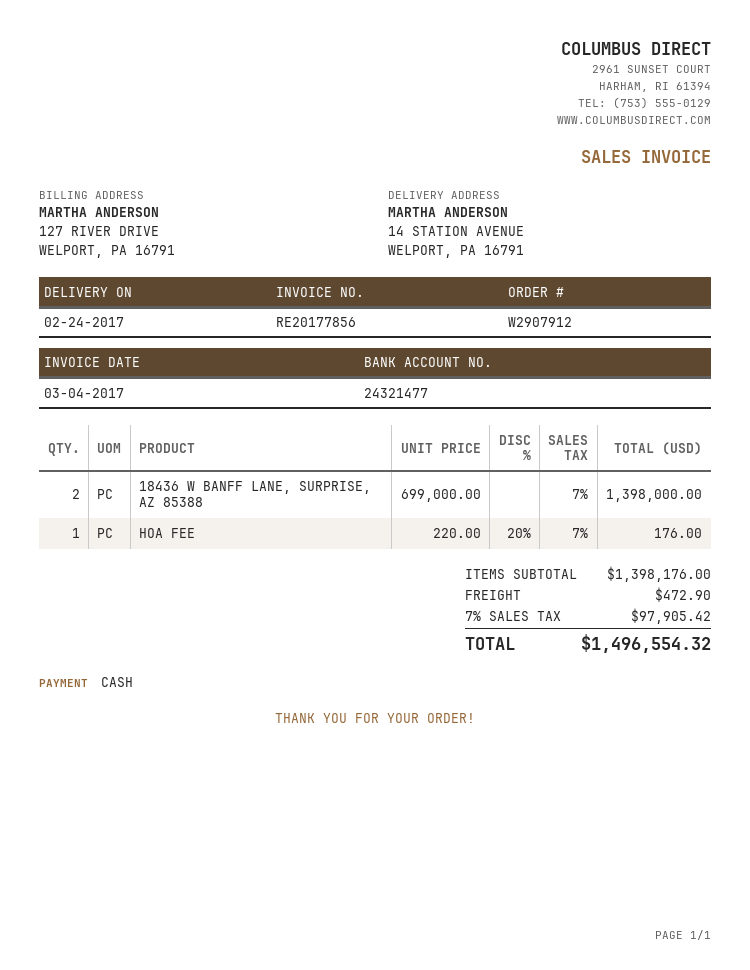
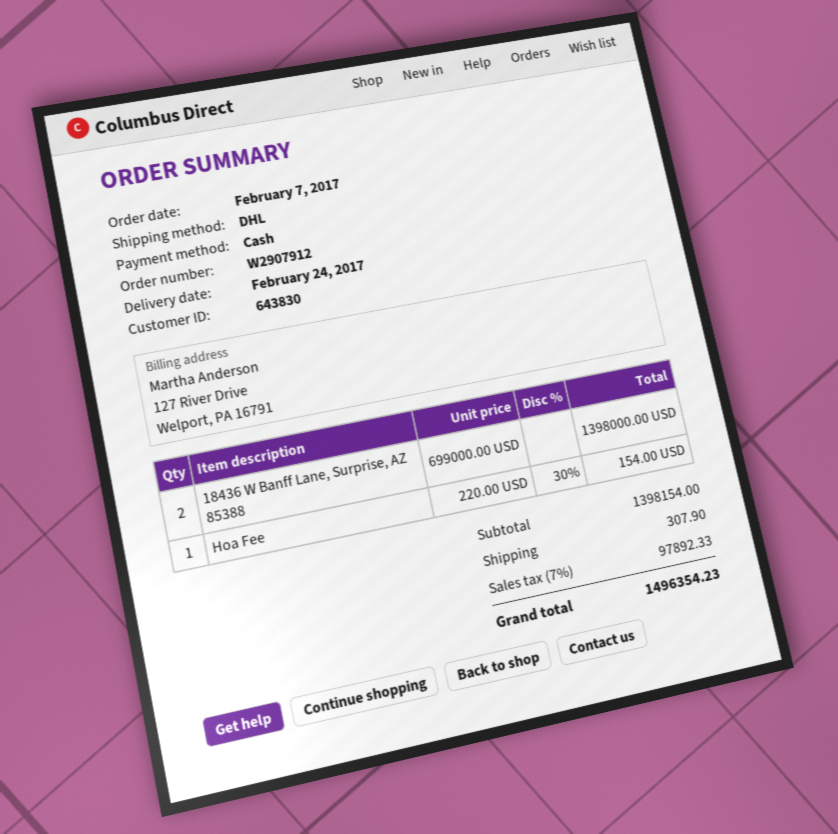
HOA FEE: 1 x 220.00 - 20% = 176.00 -> 1 x 220.00 - 30% = 154.00
subtotal: 1398176.00 -> 1398154.00
shipping: 472.90 -> 307.90
tax: 7% = 97905.42 -> 7% = 97892.33
total: 1496554.32 -> 1496354.23

